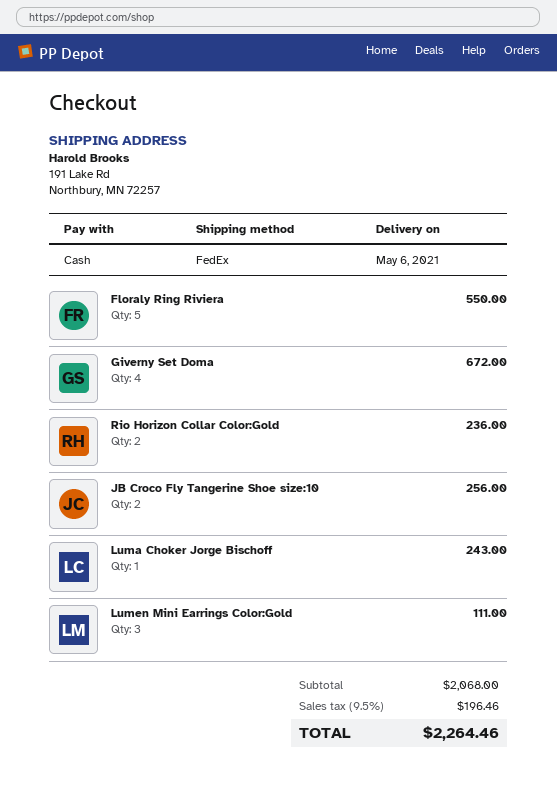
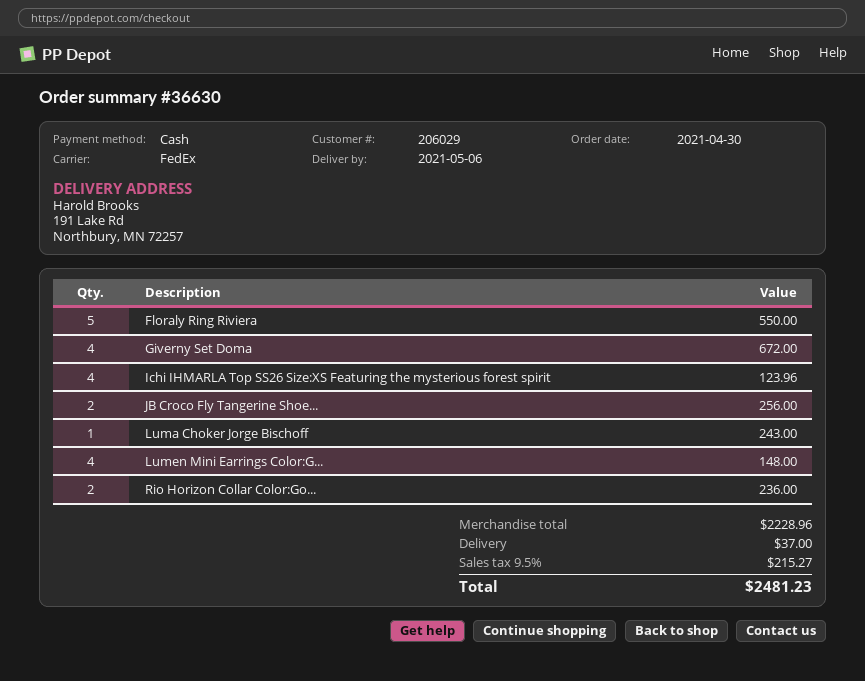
Lumen Mini Earrings Color:Gold: 3 for 111.00 -> 4 for 148.00
Ichi IHMARLA Top SS26 Size:XS Featuring the mysterious forest spirit: none -> 4 for 123.96
subtotal: 2068.00 -> 2228.96
shipping: none -> 37.00
tax: 9.5% = 196.46 -> 9.5% = 215.27
total: 2264.46 -> 2481.23

